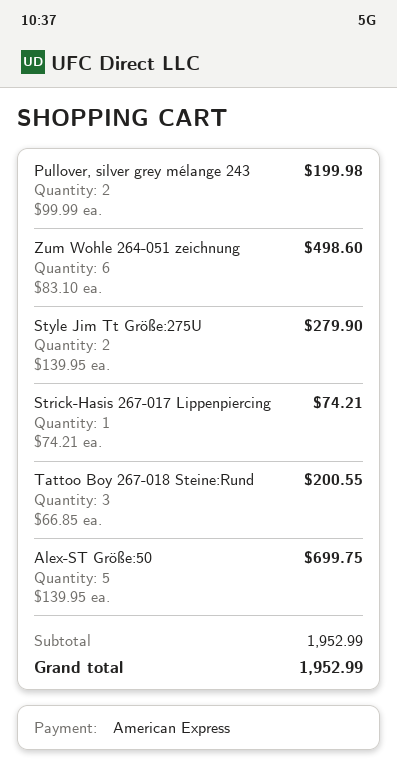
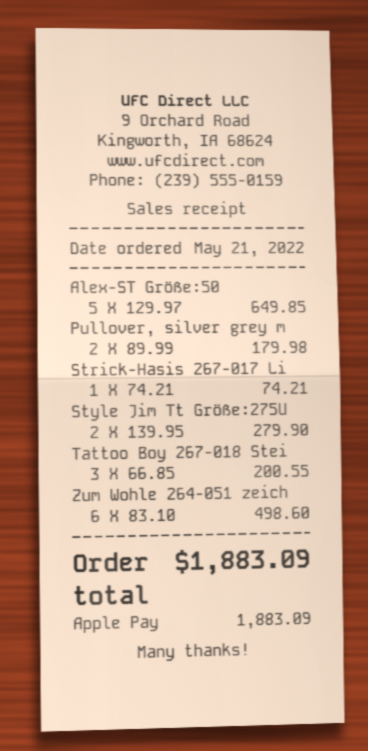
payment method: American Express -> Apple Pay
Pullover, silver grey mélange 243: 2 x 99.99 = 199.98 -> 2 x 89.99 = 179.98
Alex-ST Größe:50: 5 x 139.95 = 699.75 -> 5 x 129.97 = 649.85
total: 1952.99 -> 1883.09

